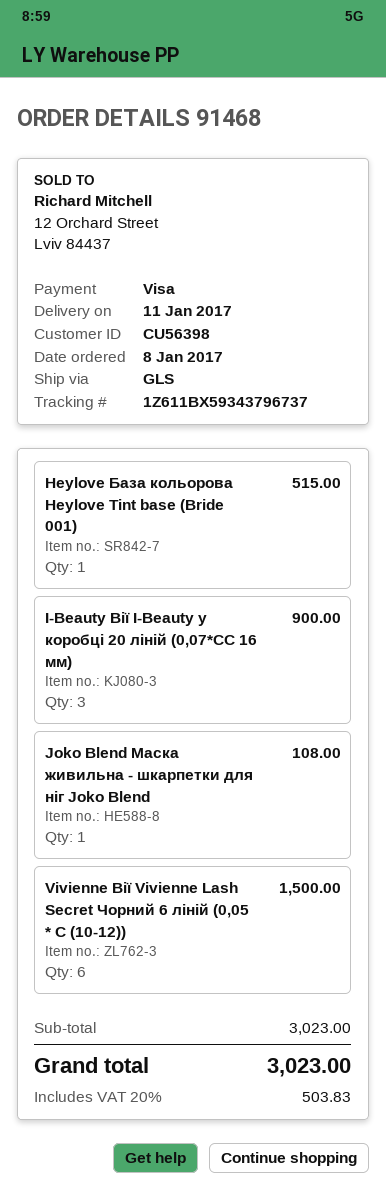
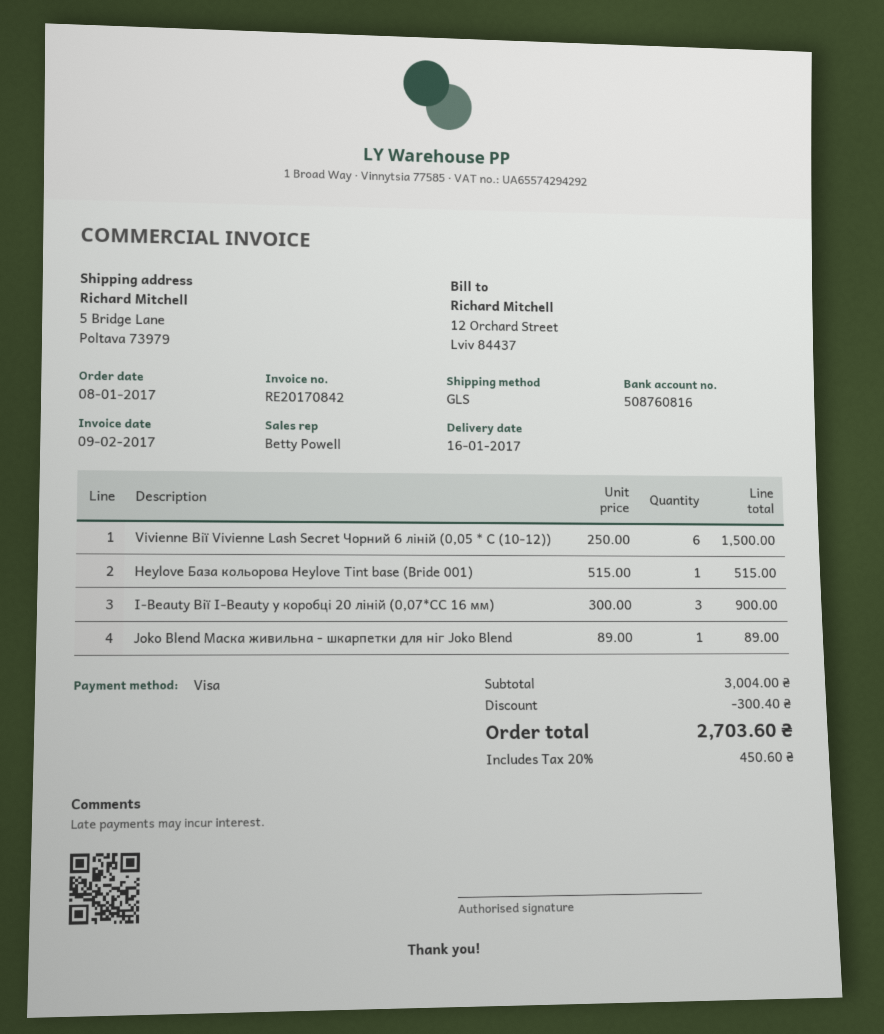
delivery date: 2017-01-11 -> 2017-01-16
Joko Blend Маска живильна - шкарпетки для ніг Joko Blend: 1 for 108.00 -> 1 for 89.00
subtotal: 3023.00 -> 3004.00
discount: none -> 300.40
tax: 20% = 503.83 -> 20% = 450.60
total: 3023.00 -> 2703.60

